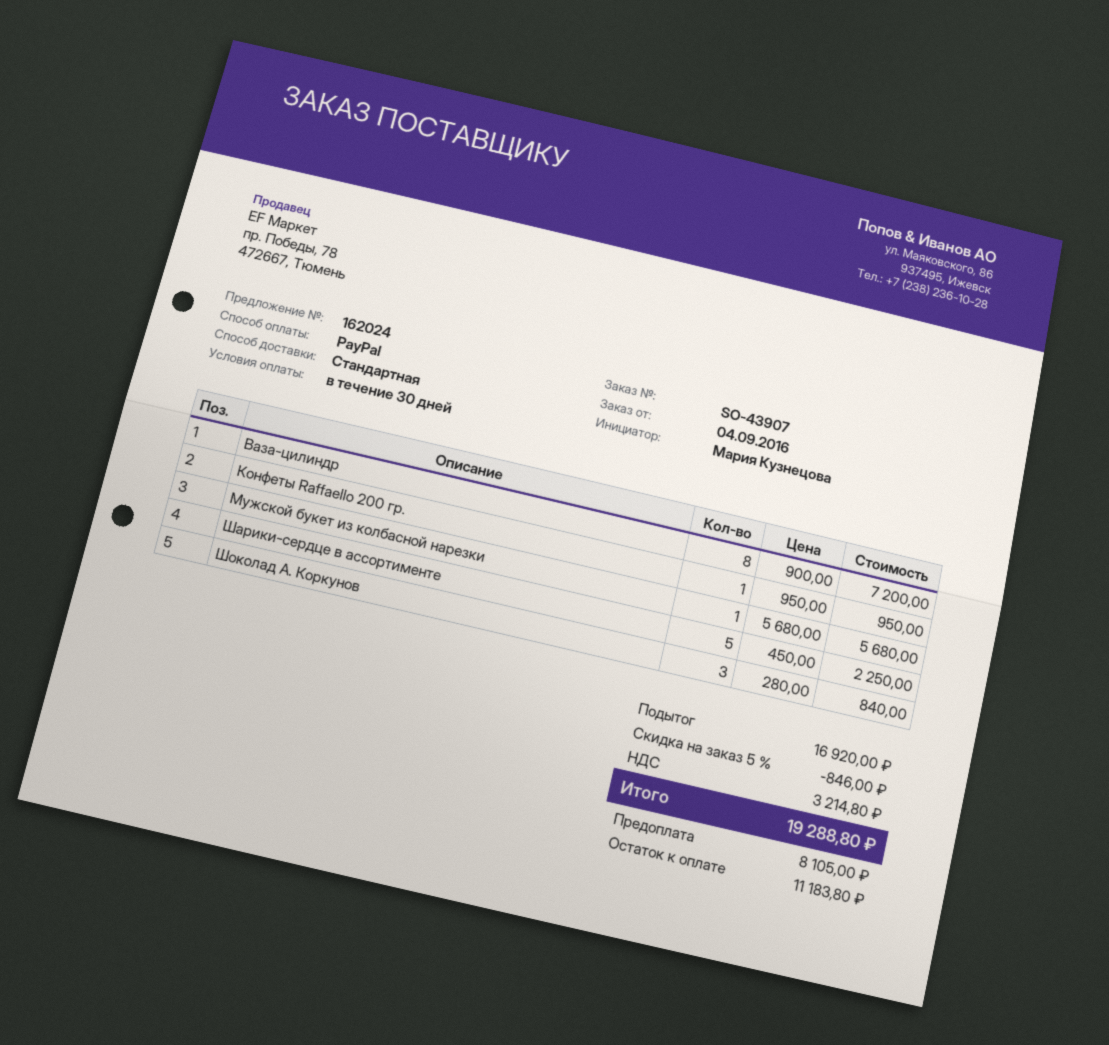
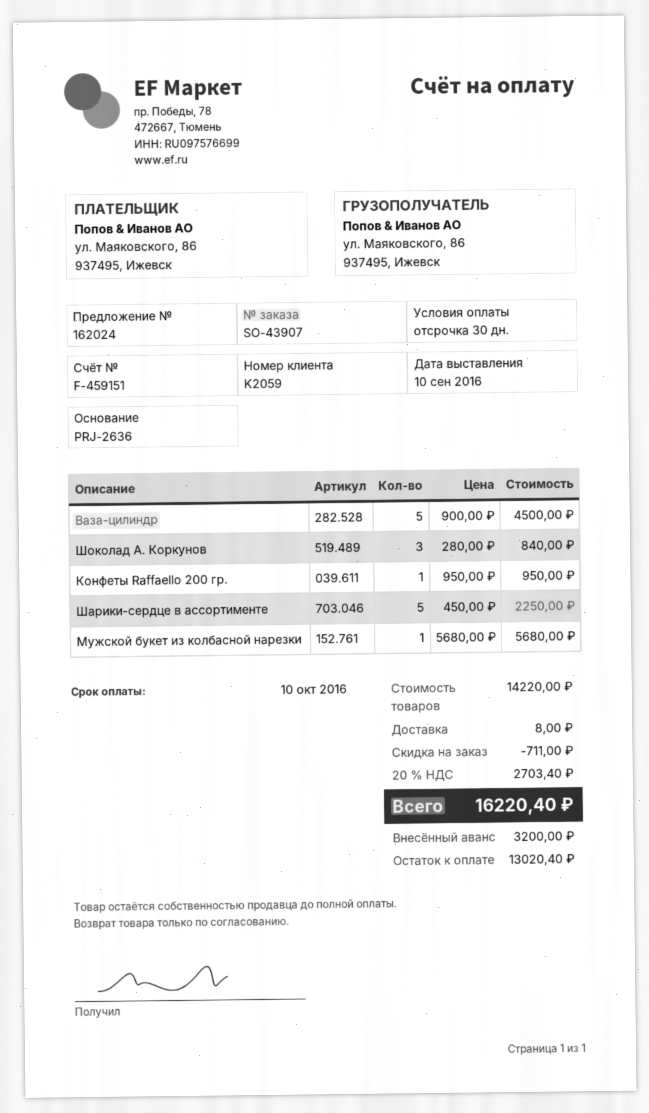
Ваза-цилиндр: 8 x 900.00 = 7200.00 -> 5 x 900.00 = 4500.00
subtotal: 16920.00 -> 14220.00
discount: 846.00 -> 711.00
shipping: none -> 8.00
tax: 3214.80 -> 2703.40
total: 19288.80 -> 16220.40
deposit: 8105.00 -> 3200.00
balance: 11183.80 -> 13020.40

